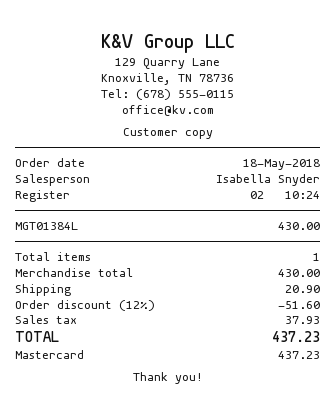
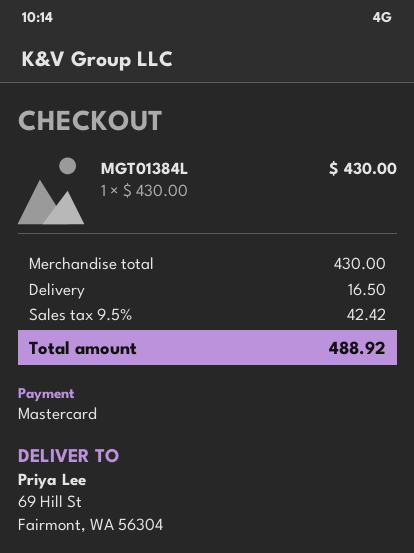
discount: 12% = 51.60 -> none
shipping: 20.90 -> 16.50
tax: 37.93 -> 42.42
total: 437.23 -> 488.92

